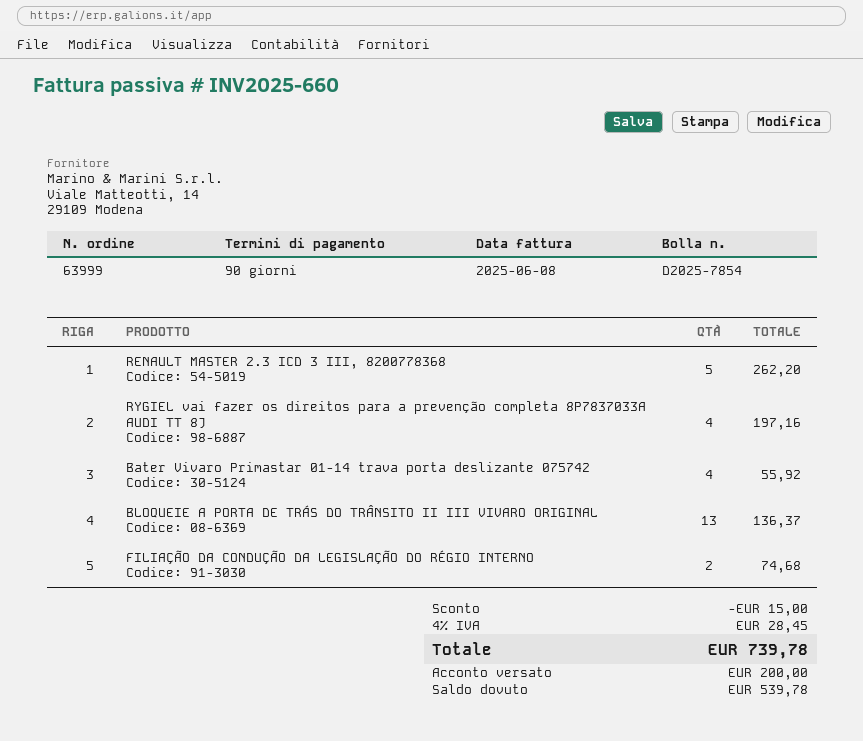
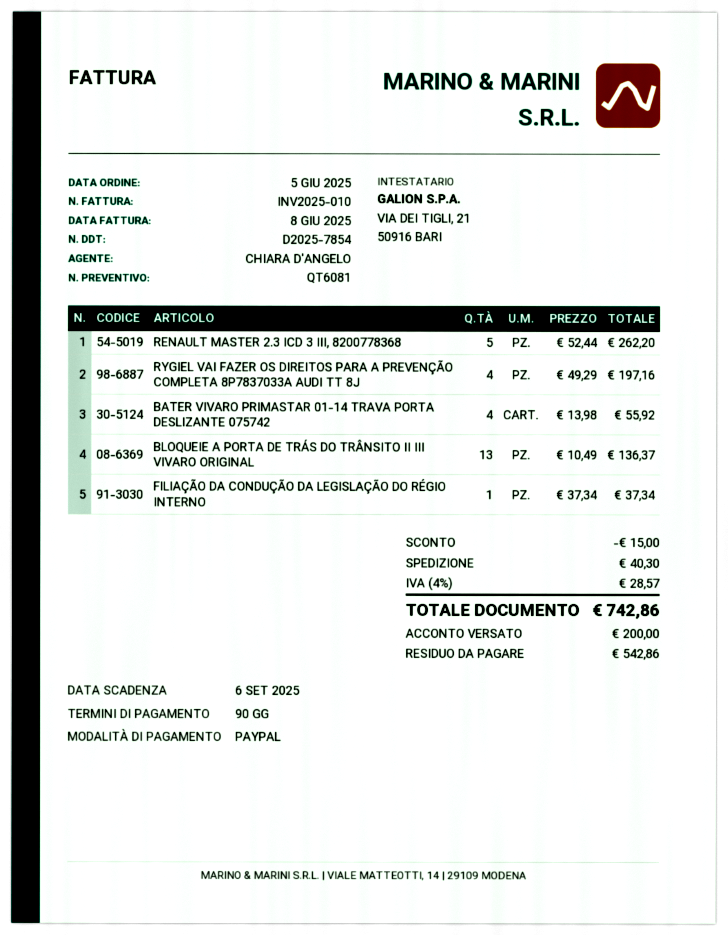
invoice number: INV2025-660 -> INV2025-010
FILIAÇÃO DA CONDUÇÃO DA LEGISLAÇÃO DO RÉGIO INTERNO: 2 for 74.68 -> 1 for 37.34
shipping: none -> 40.30
tax: 4% = 28.45 -> 4% = 28.57
total: 739.78 -> 742.86
balance: 539.78 -> 542.86

